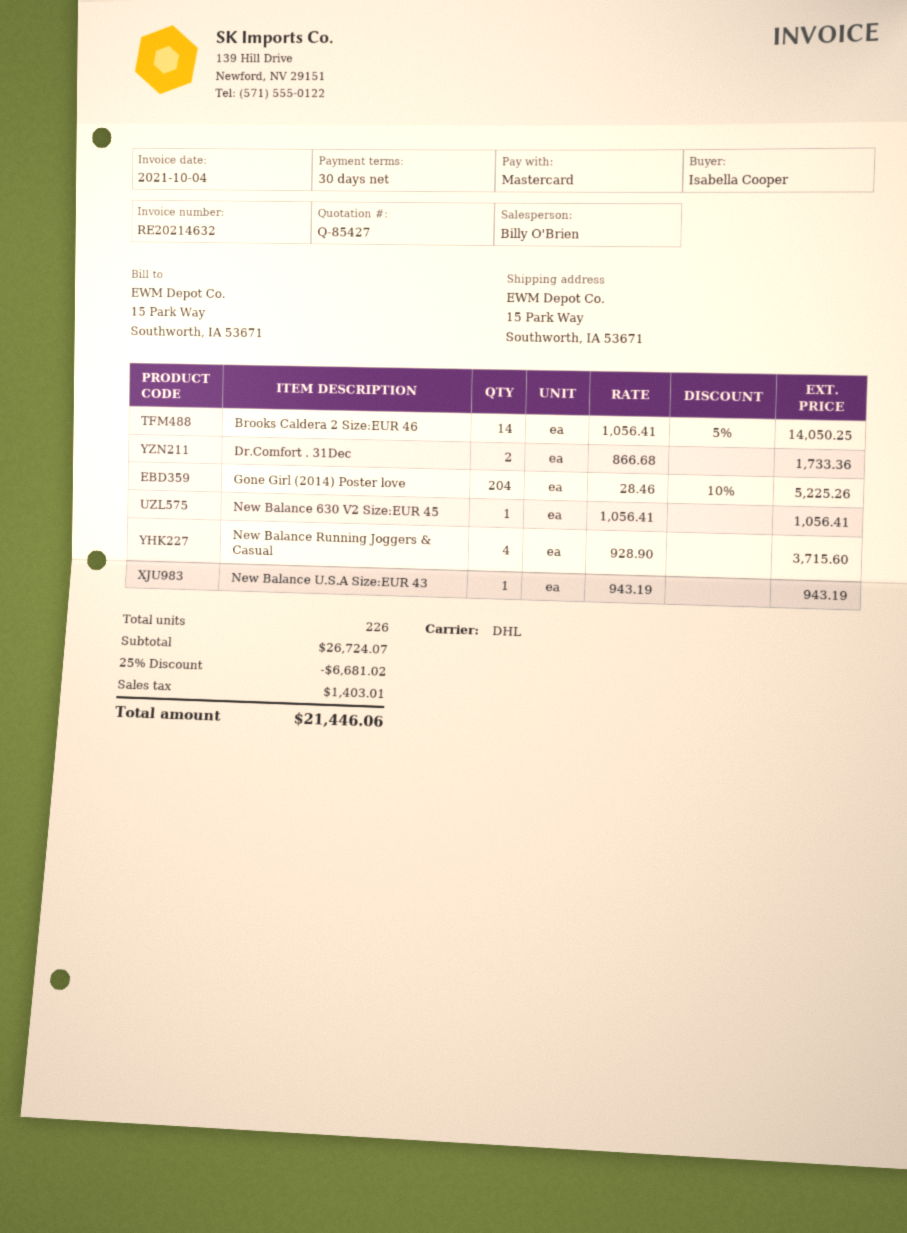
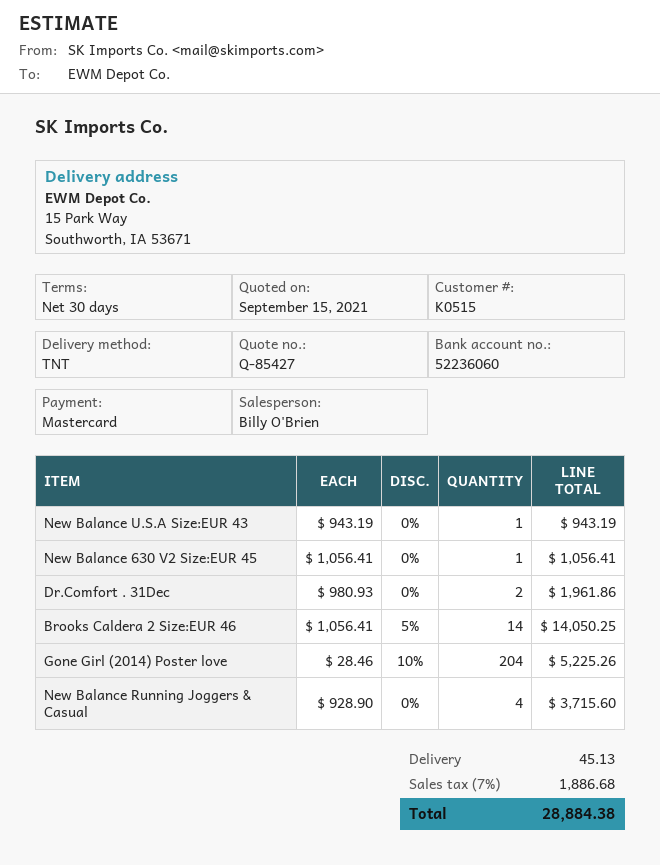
shipping method: DHL -> TNT
Dr.Comfort . 31Dec: 2 x 866.68 = 1733.36 -> 2 x 980.93 = 1961.86
discount: 25% = 6681.02 -> none
shipping: none -> 45.13
tax: 1403.01 -> 1886.68
total: 21446.06 -> 28884.38

